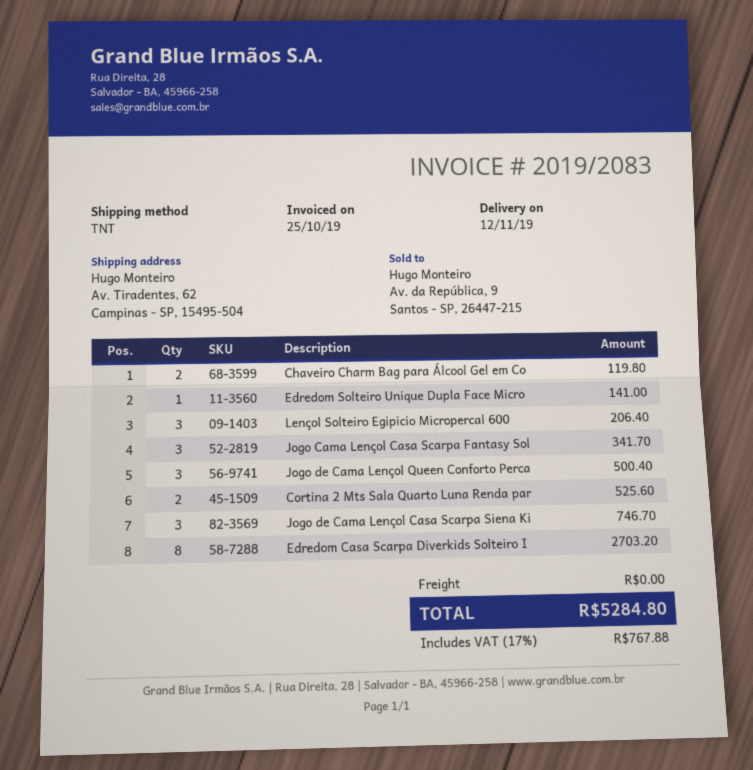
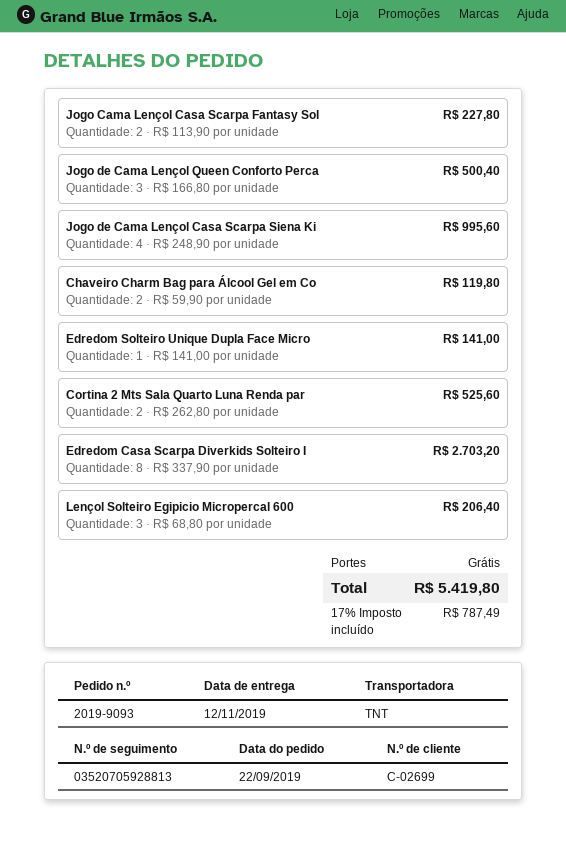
Jogo Cama Lençol Casa Scarpa Fantasy Sol: 3 for 341.70 -> 2 for 227.80
Jogo de Cama Lençol Casa Scarpa Siena Ki: 3 for 746.70 -> 4 for 995.60
tax: 17% = 767.88 -> 17% = 787.49
total: 5284.80 -> 5419.80

